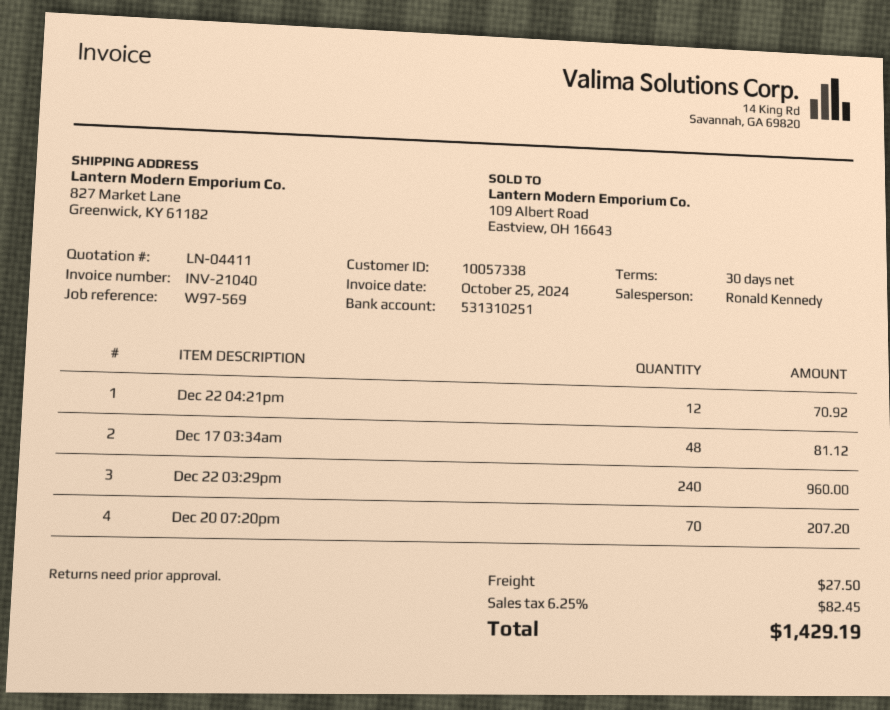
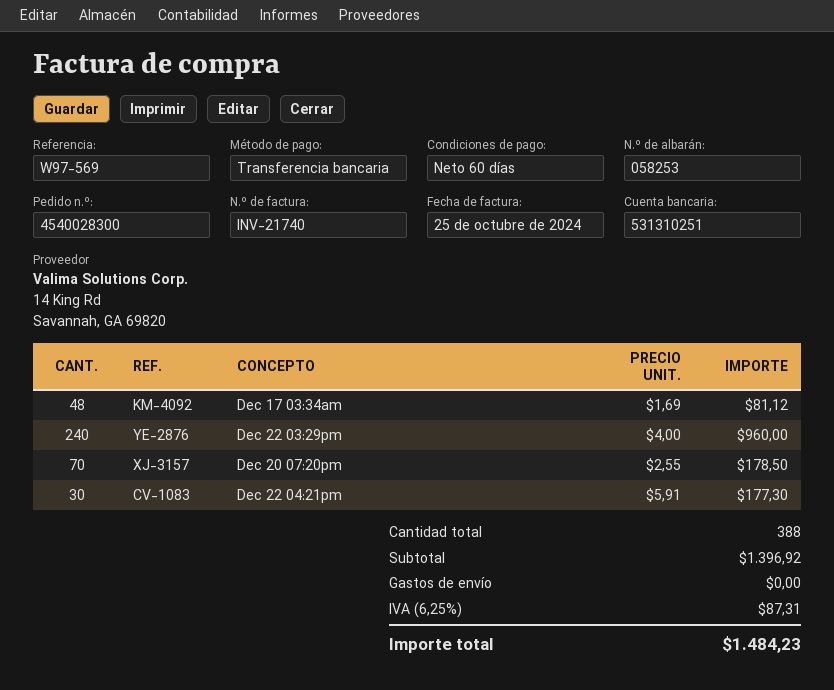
invoice number: INV-21040 -> INV-21740
payment terms: 30 days -> 60 days
Dec 22 04:21pm: 12 for 70.92 -> 30 for 177.30
Dec 20 07:20pm: 70 for 207.20 -> 70 for 178.50
shipping: 27.50 -> 0.00
tax: 6.25% = 82.45 -> 6.25% = 87.31
total: 1429.19 -> 1484.23

